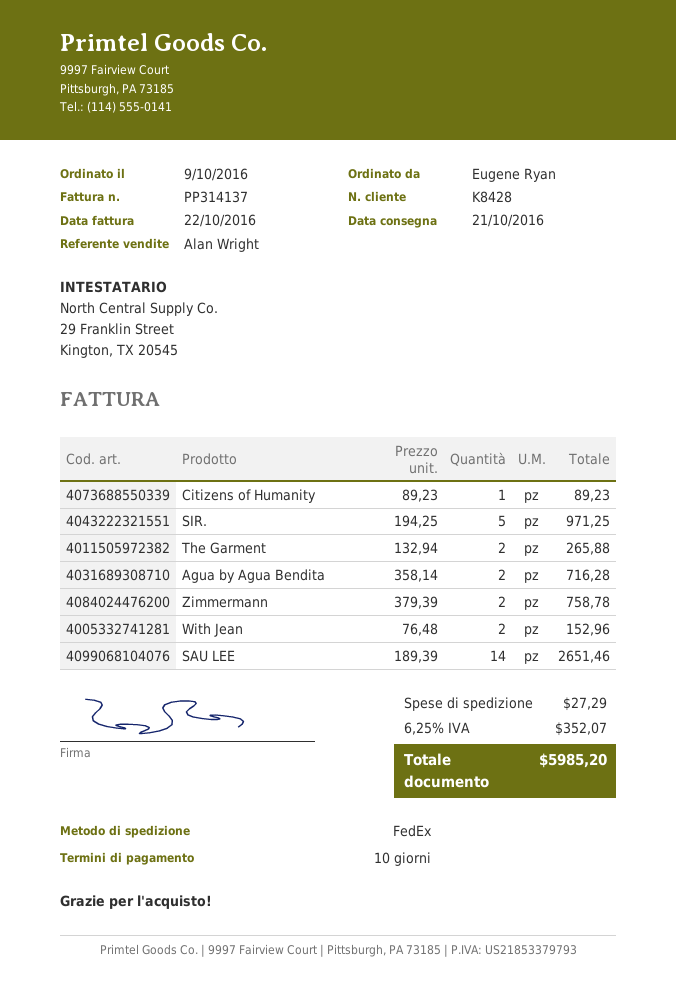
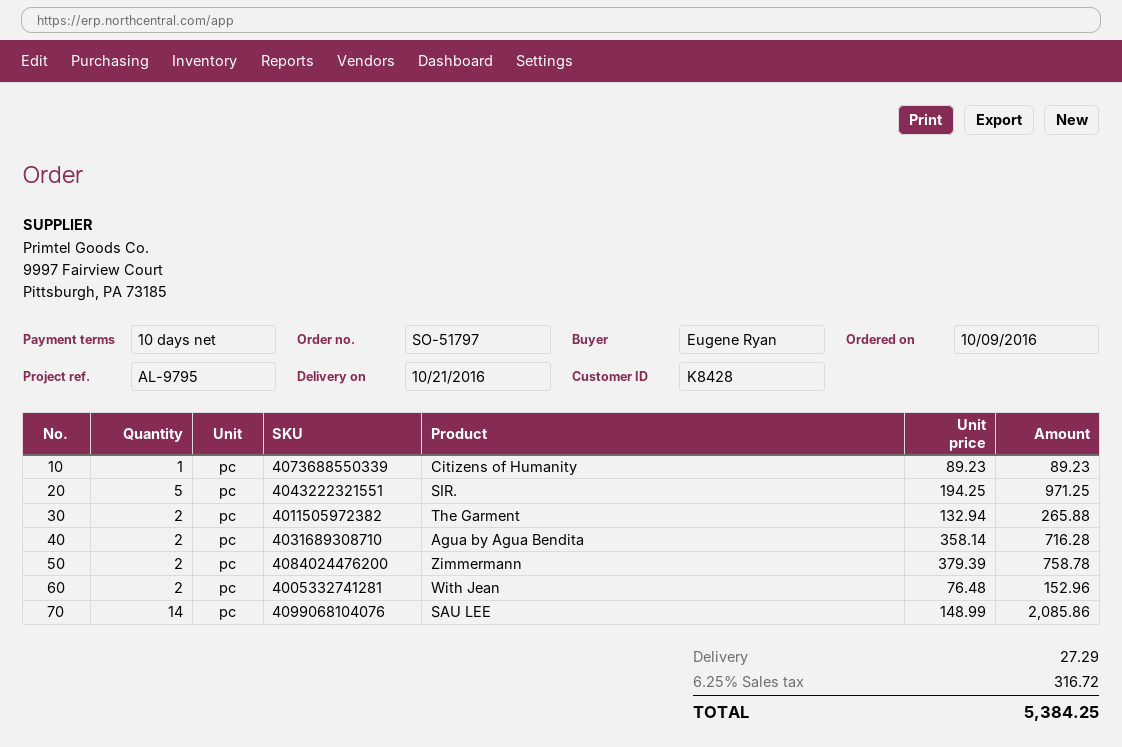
SAU LEE: 14 x 189.39 = 2651.46 -> 14 x 148.99 = 2085.86
tax: 6.25% = 352.07 -> 6.25% = 316.72
total: 5985.20 -> 5384.25

